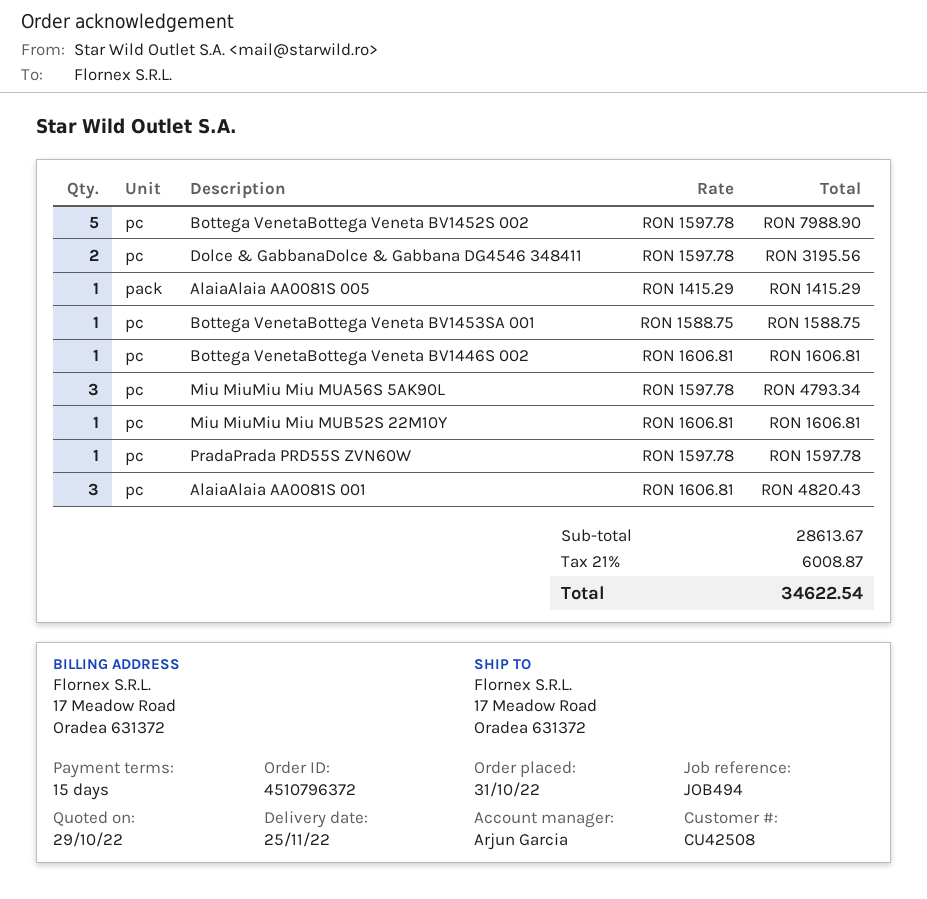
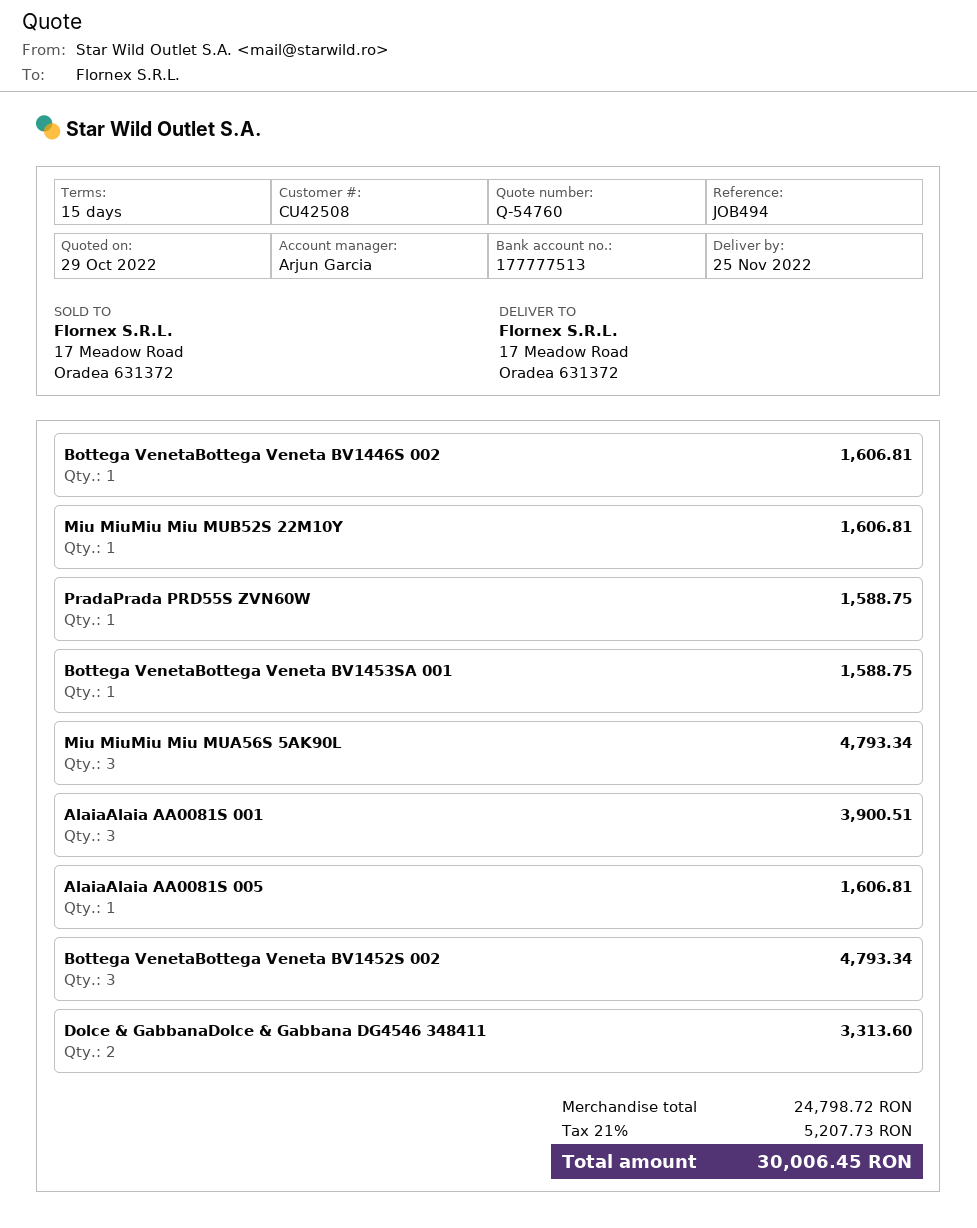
Bottega VenetaBottega Veneta BV1452S 002: 5 for 7988.90 -> 3 for 4793.34
Dolce & GabbanaDolce & Gabbana DG4546 348411: 2 for 3195.56 -> 2 for 3313.60
AlaiaAlaia AA0081S 005: 1 for 1415.29 -> 1 for 1606.81
PradaPrada PRD55S ZVN60W: 1 for 1597.78 -> 1 for 1588.75
AlaiaAlaia AA0081S 001: 3 for 4820.43 -> 3 for 3900.51
subtotal: 28613.67 -> 24798.72
tax: 21% = 6008.87 -> 21% = 5207.73
total: 34622.54 -> 30006.45

